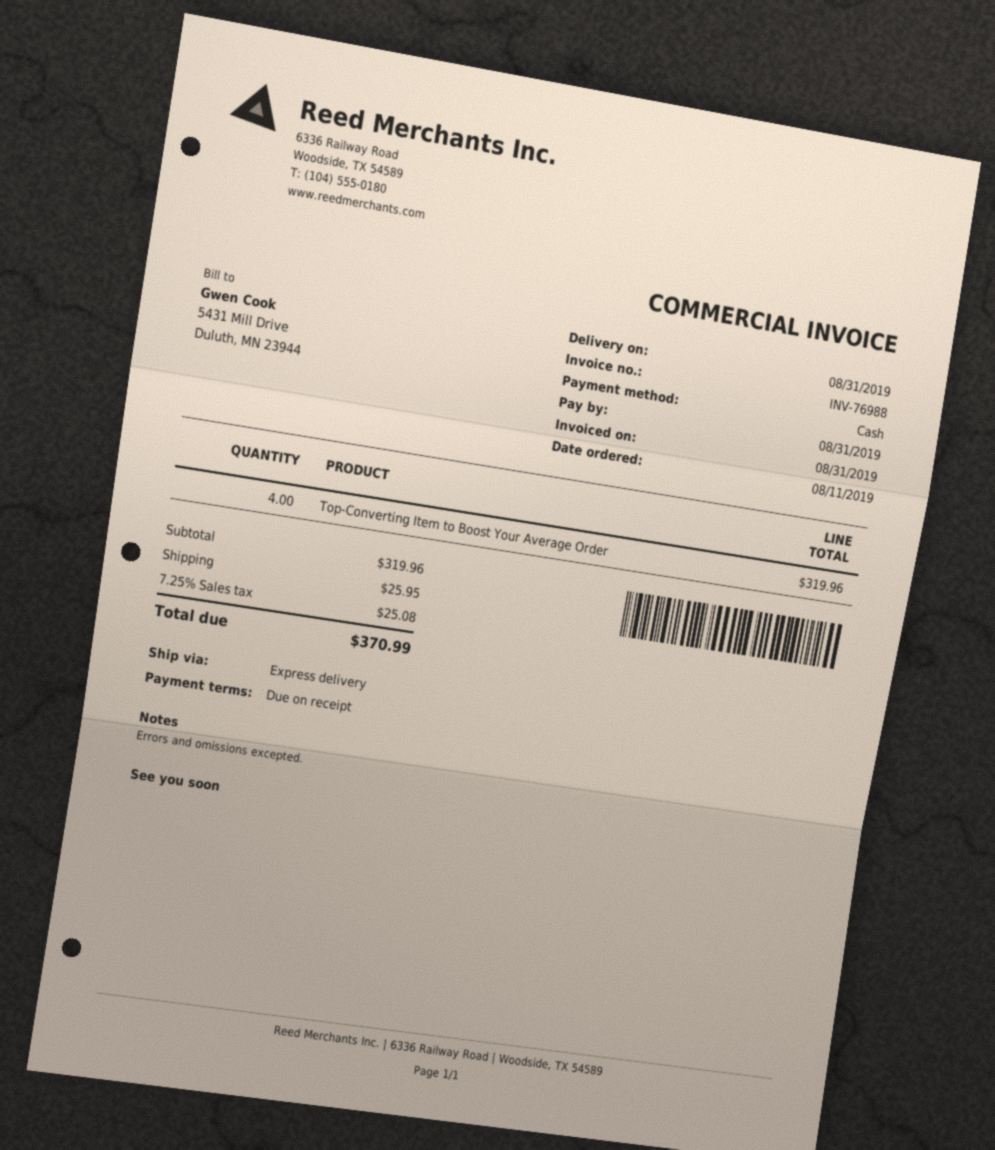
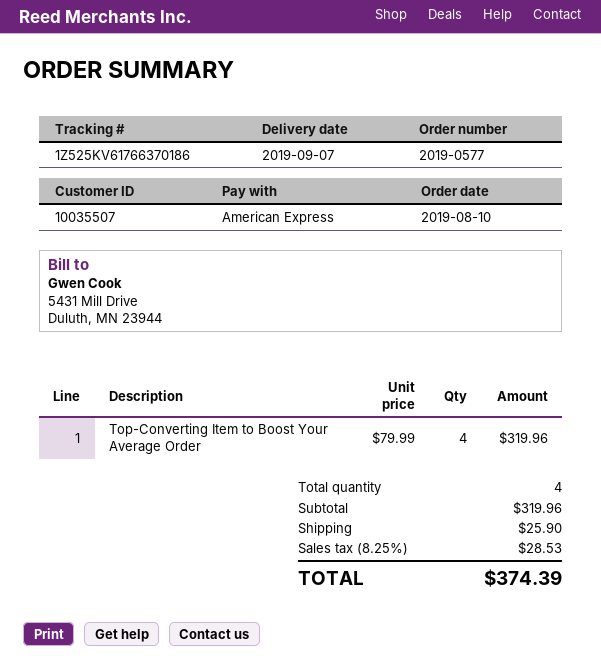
order date: 2019-08-11 -> 2019-08-10
delivery date: 2019-08-31 -> 2019-09-07
payment method: cash -> American Express
shipping: 25.95 -> 25.90
tax: 7.25% = 25.08 -> 8.25% = 28.53
total: 370.99 -> 374.39

